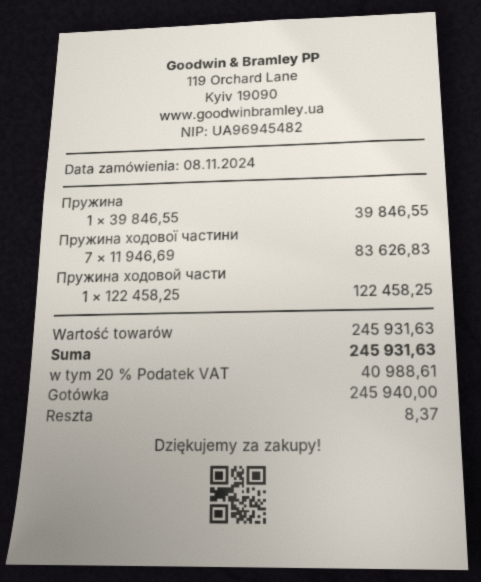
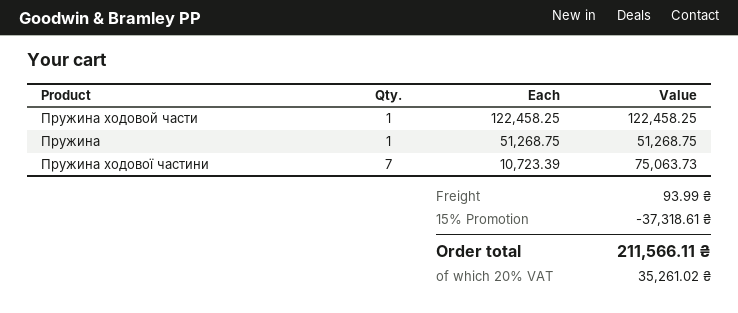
Пружина: 1 x 39846.55 = 39846.55 -> 1 x 51268.75 = 51268.75
Пружина ходової частини: 7 x 11946.69 = 83626.83 -> 7 x 10723.39 = 75063.73
discount: none -> 15% = 37318.61
shipping: none -> 93.99
tax: 20% = 40988.61 -> 20% = 35261.02
total: 245931.63 -> 211566.11

